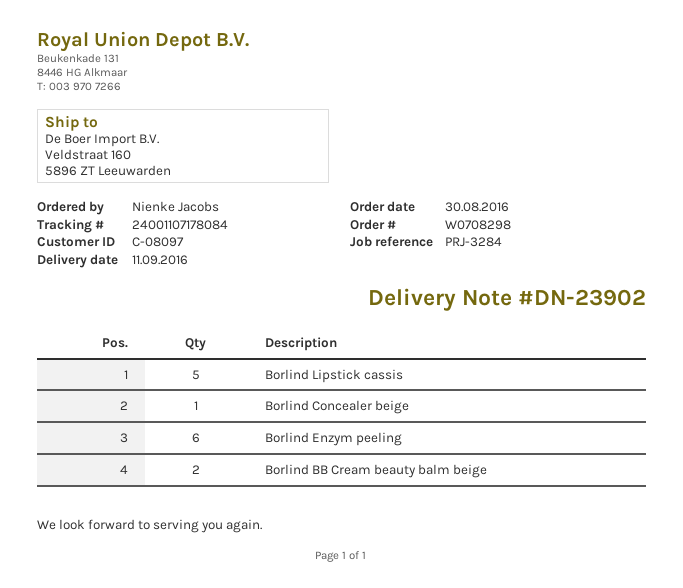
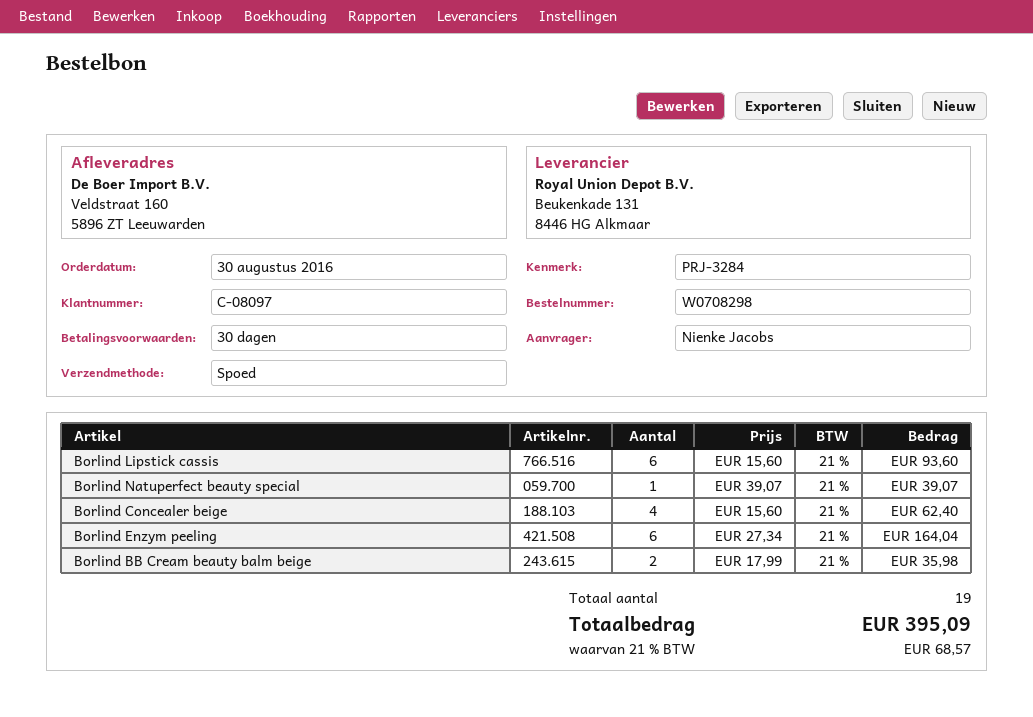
Borlind Lipstick cassis: 5 -> 6
Borlind Concealer beige: 1 -> 4
Borlind Natuperfect beauty special: none -> 1

